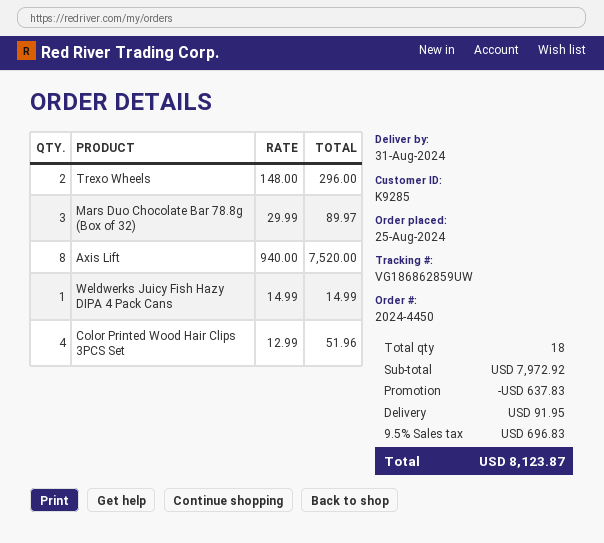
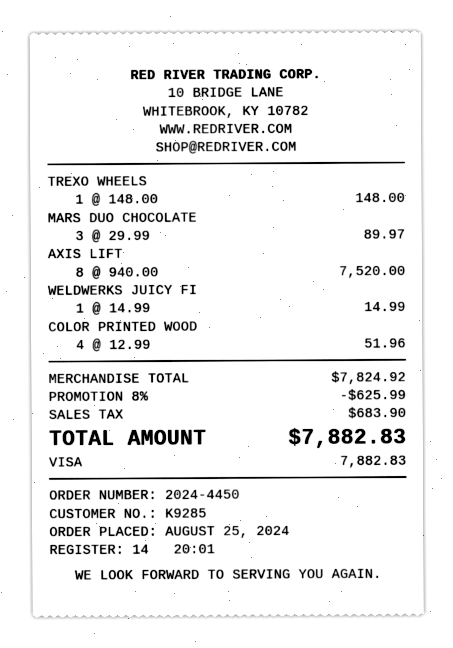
Trexo Wheels: 2 x 148.00 = 296.00 -> 1 x 148.00 = 148.00
subtotal: 7972.92 -> 7824.92
discount: 637.83 -> 625.99
shipping: 91.95 -> none
tax: 696.83 -> 683.90
total: 8123.87 -> 7882.83

